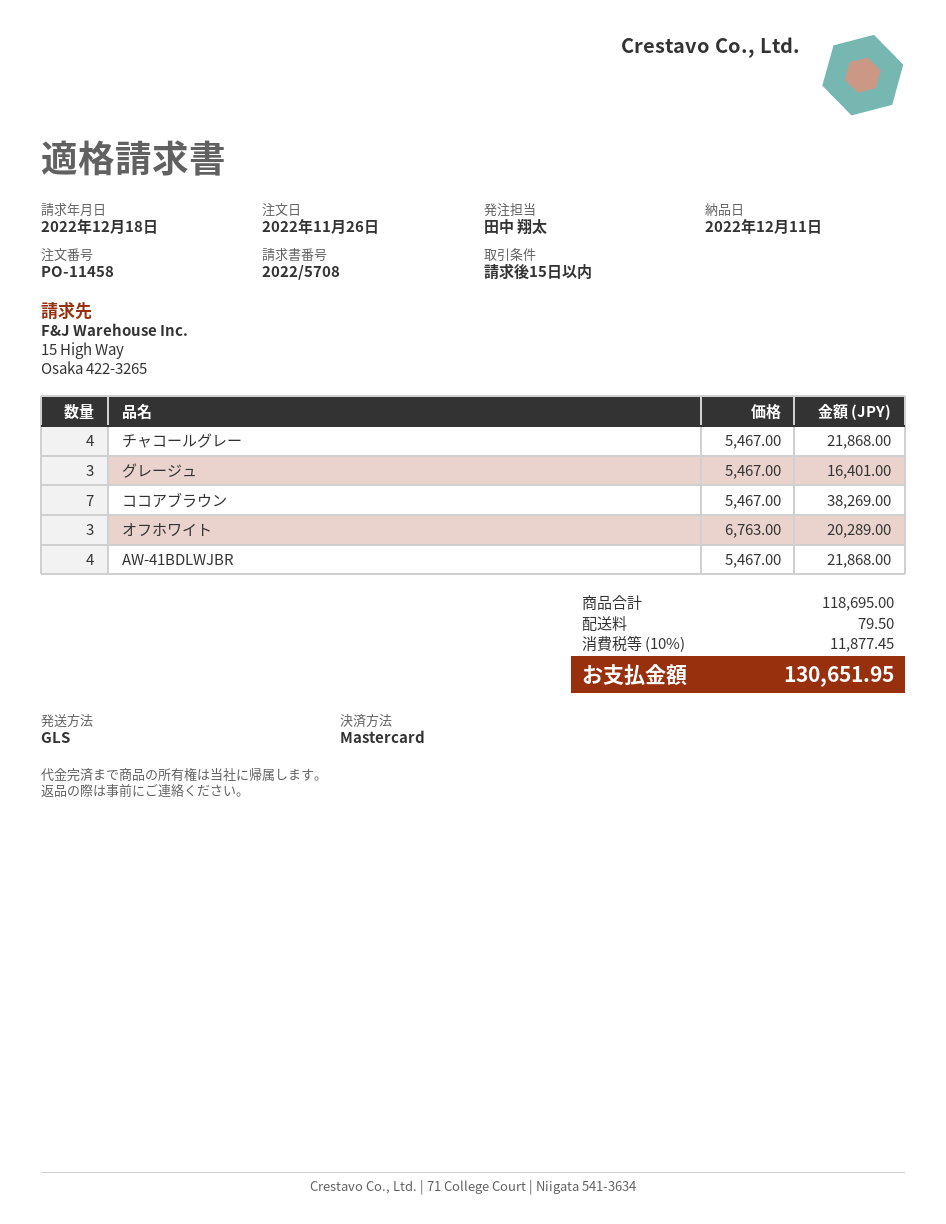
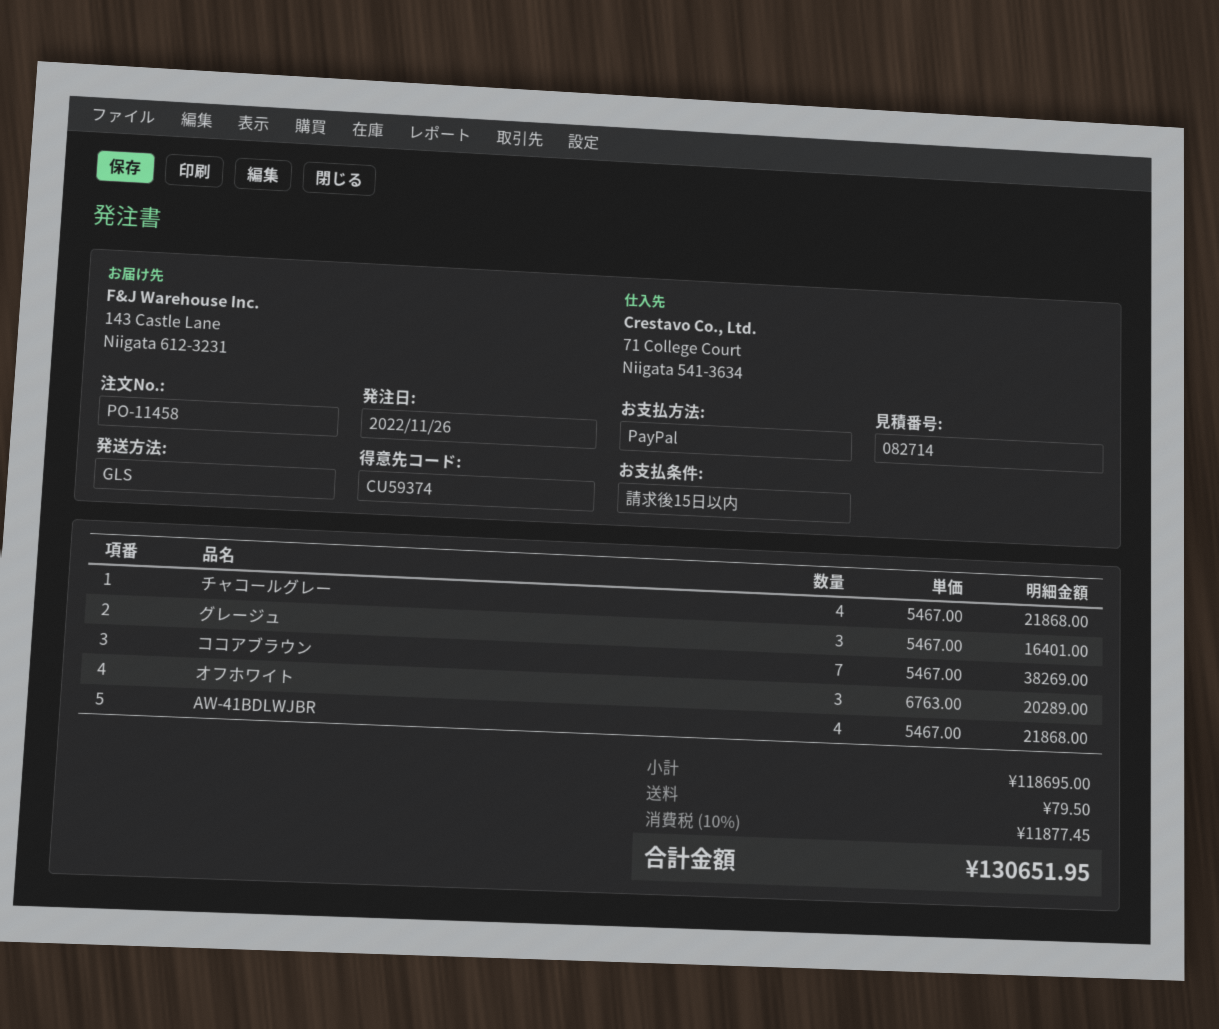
payment method: Mastercard -> PayPal

